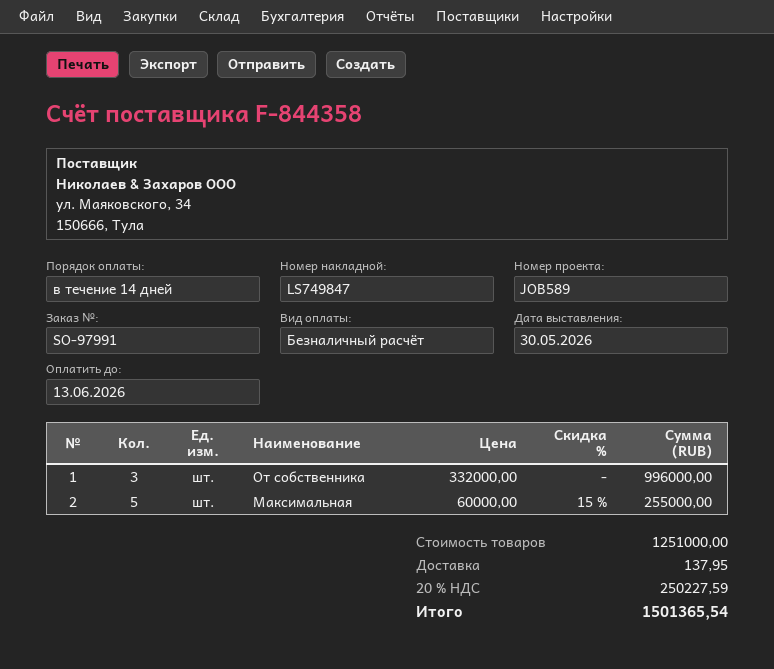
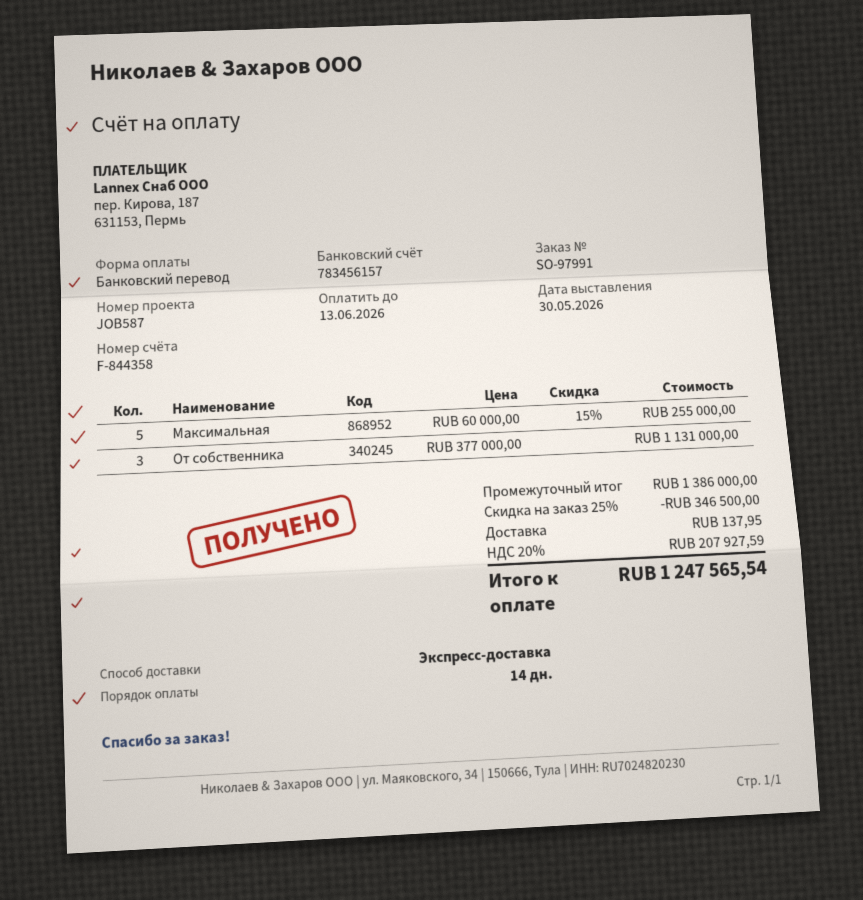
reference: JOB589 -> JOB587
От собственника: 3 x 332000.00 = 996000.00 -> 3 x 377000.00 = 1131000.00
subtotal: 1251000.00 -> 1386000.00
discount: none -> 25% = 346500.00
tax: 20% = 250227.59 -> 20% = 207927.59
total: 1501365.54 -> 1247565.54

